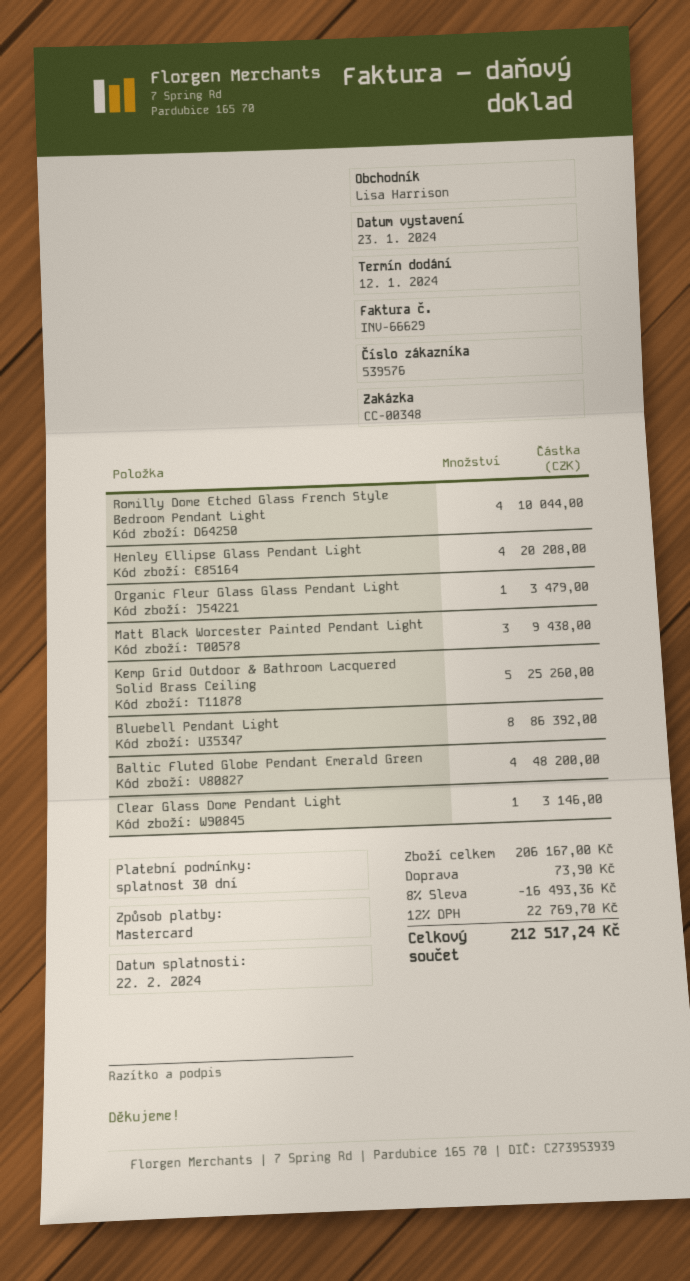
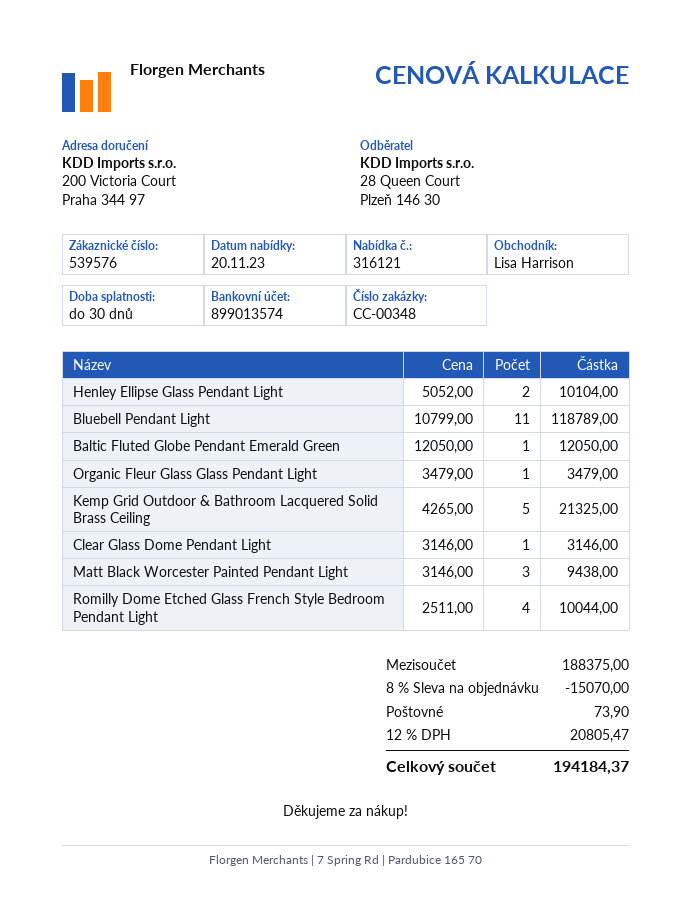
Henley Ellipse Glass Pendant Light: 4 for 20208.00 -> 2 for 10104.00
Kemp Grid Outdoor & Bathroom Lacquered Solid Brass Ceiling: 5 for 25260.00 -> 5 for 21325.00
Bluebell Pendant Light: 8 for 86392.00 -> 11 for 118789.00
Baltic Fluted Globe Pendant Emerald Green: 4 for 48200.00 -> 1 for 12050.00
subtotal: 206167.00 -> 188375.00
discount: 8% = 16493.36 -> 8% = 15070.00
tax: 12% = 22769.70 -> 12% = 20805.47
total: 212517.24 -> 194184.37

